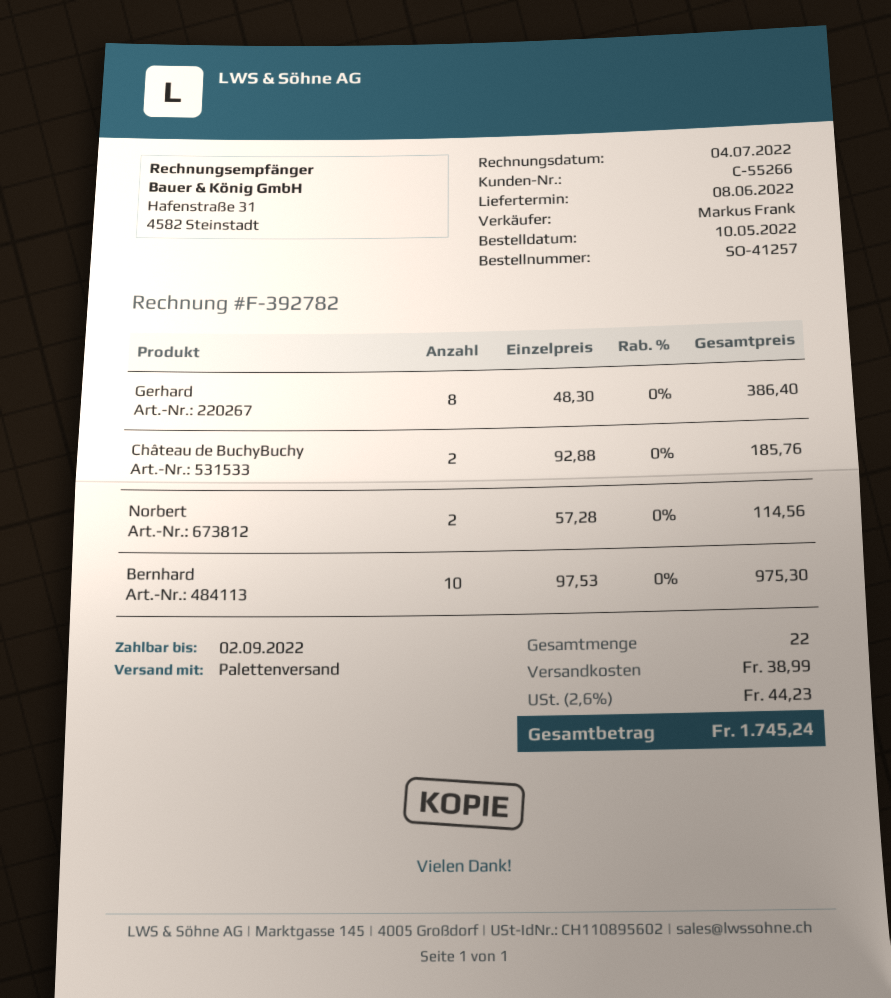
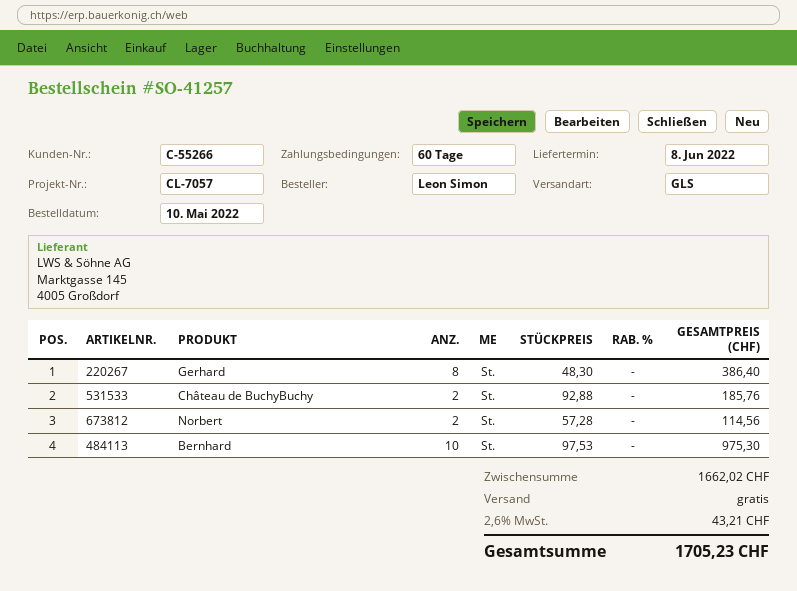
shipping method: pallet freight -> GLS
shipping: 38.99 -> 0.00
tax: 2.6% = 44.23 -> 2.6% = 43.21
total: 1745.24 -> 1705.23

